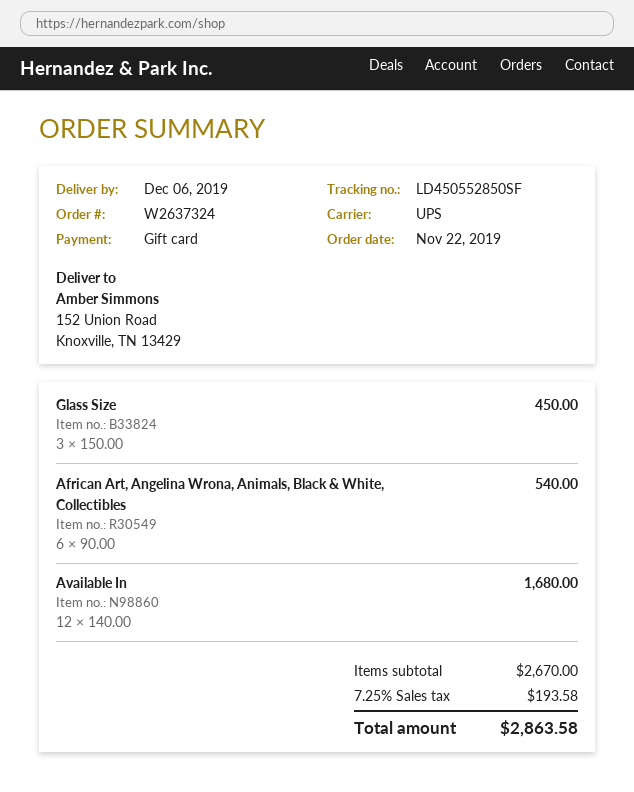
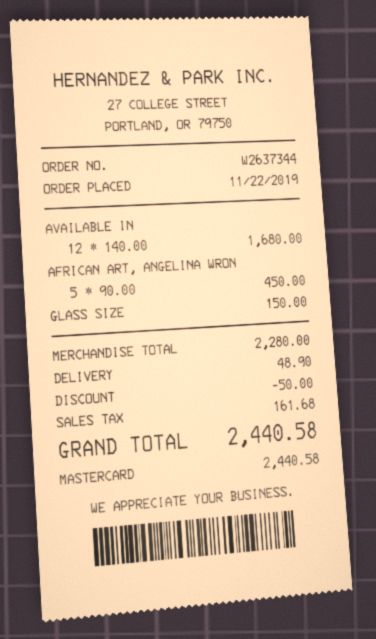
order number: W2637324 -> W2637344
payment method: gift card -> Mastercard
Glass Size: 3 x 150.00 = 450.00 -> 1 x 150.00 = 150.00
African Art, Angelina Wrona, Animals, Black & White, Collectibles: 6 x 90.00 = 540.00 -> 5 x 90.00 = 450.00
subtotal: 2670.00 -> 2280.00
discount: none -> 50.00
shipping: none -> 48.90
tax: 193.58 -> 161.68
total: 2863.58 -> 2440.58

